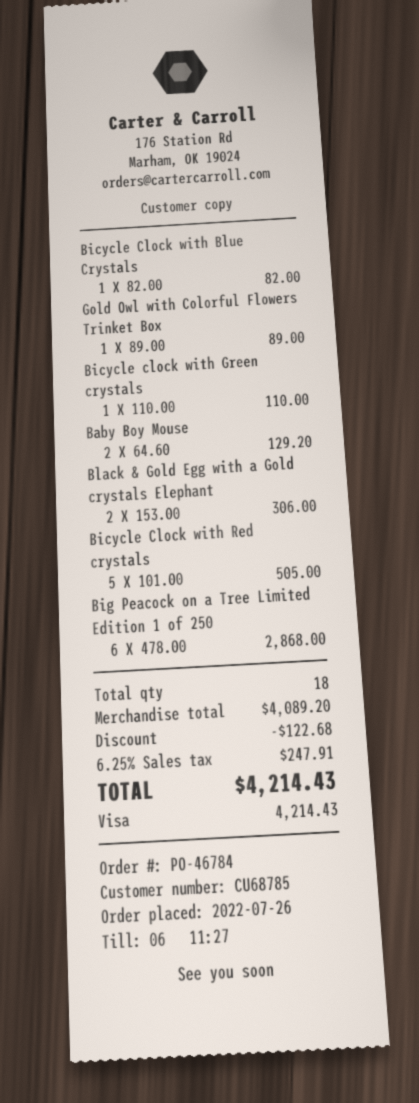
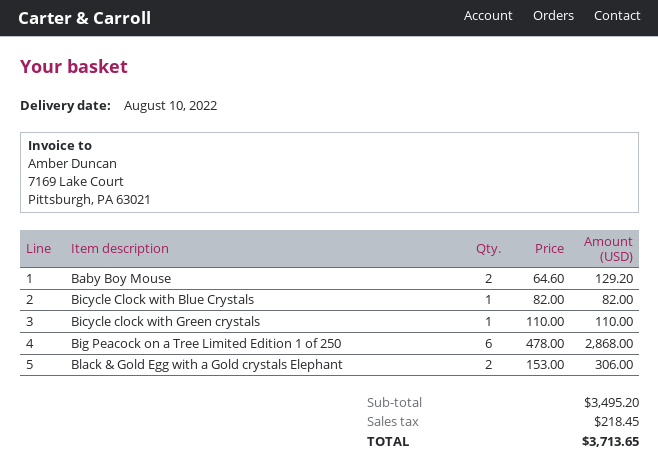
Gold Owl with Colorful Flowers Trinket Box: 1 x 89.00 = 89.00 -> none
Bicycle Clock with Red crystals: 5 x 101.00 = 505.00 -> none
subtotal: 4089.20 -> 3495.20
discount: 122.68 -> none
tax: 247.91 -> 218.45
total: 4214.43 -> 3713.65

